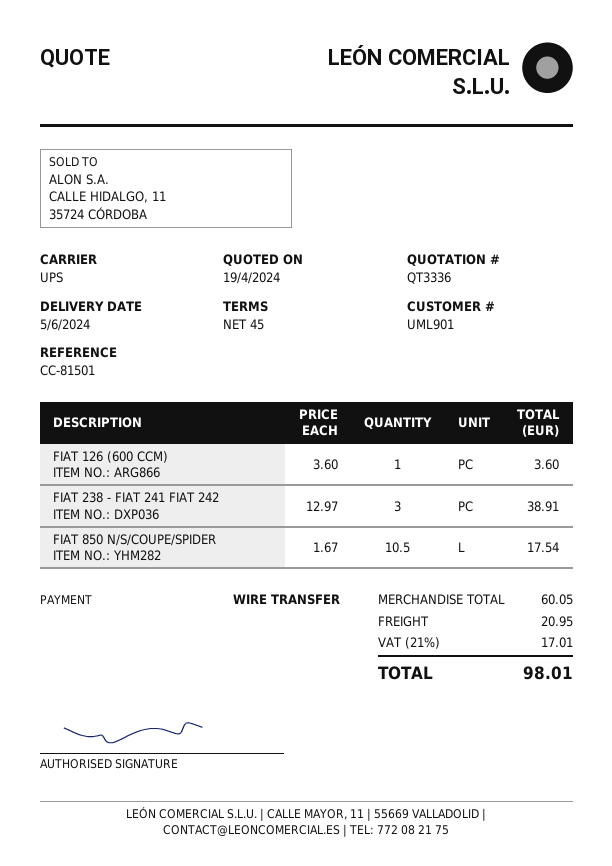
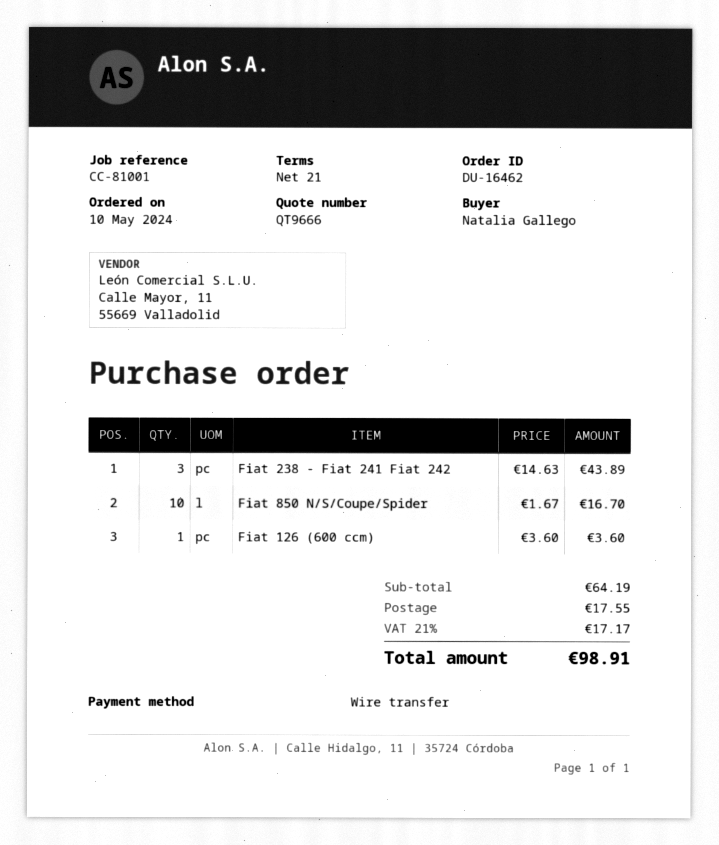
quote number: QT3336 -> QT9666
payment terms: 45 days -> 21 days
reference: CC-81501 -> CC-81001
FIAT 238 - FIAT 241 FIAT 242: 3 x 12.97 = 38.91 -> 3 x 14.63 = 43.89
FIAT 850 N/S/COUPE/SPIDER: 10.5 x 1.67 = 17.54 -> 10 x 1.67 = 16.70
subtotal: 60.05 -> 64.19
shipping: 20.95 -> 17.55
tax: 21% = 17.01 -> 21% = 17.17
total: 98.01 -> 98.91

